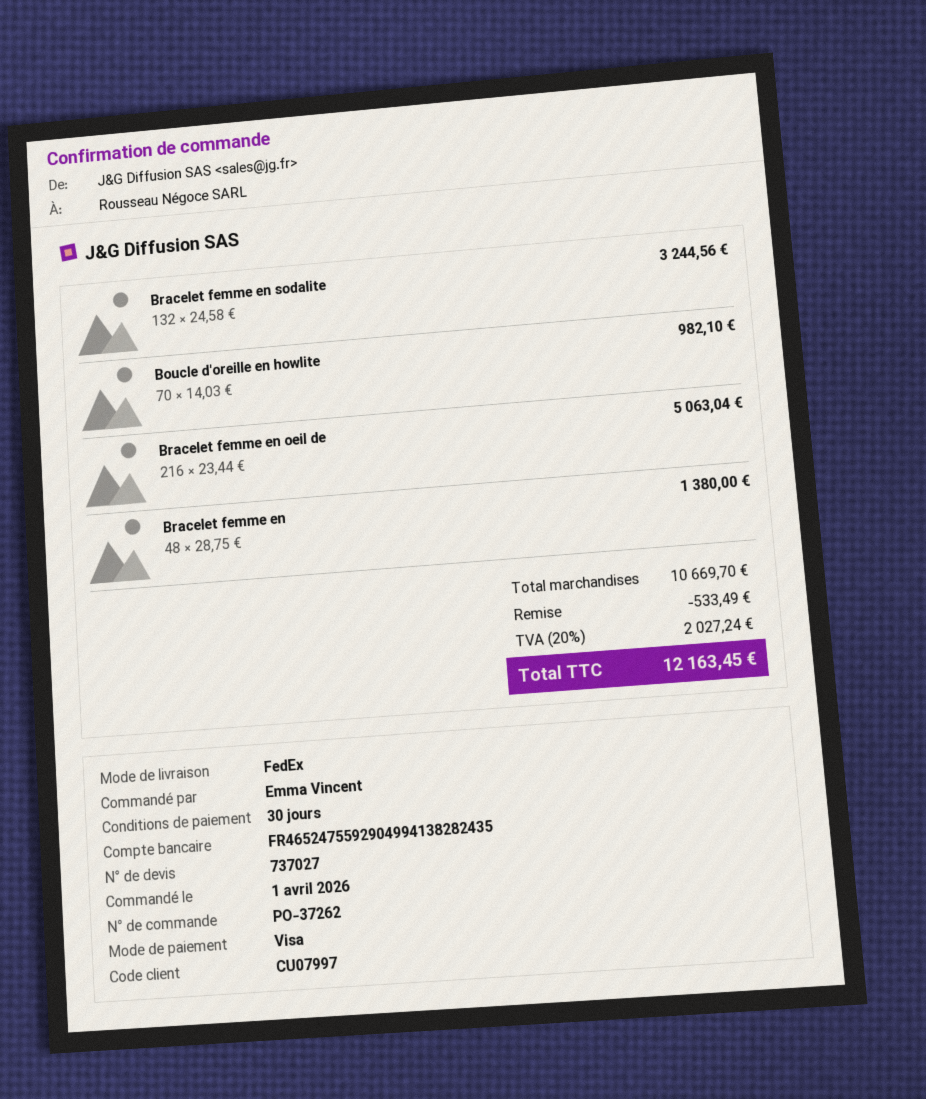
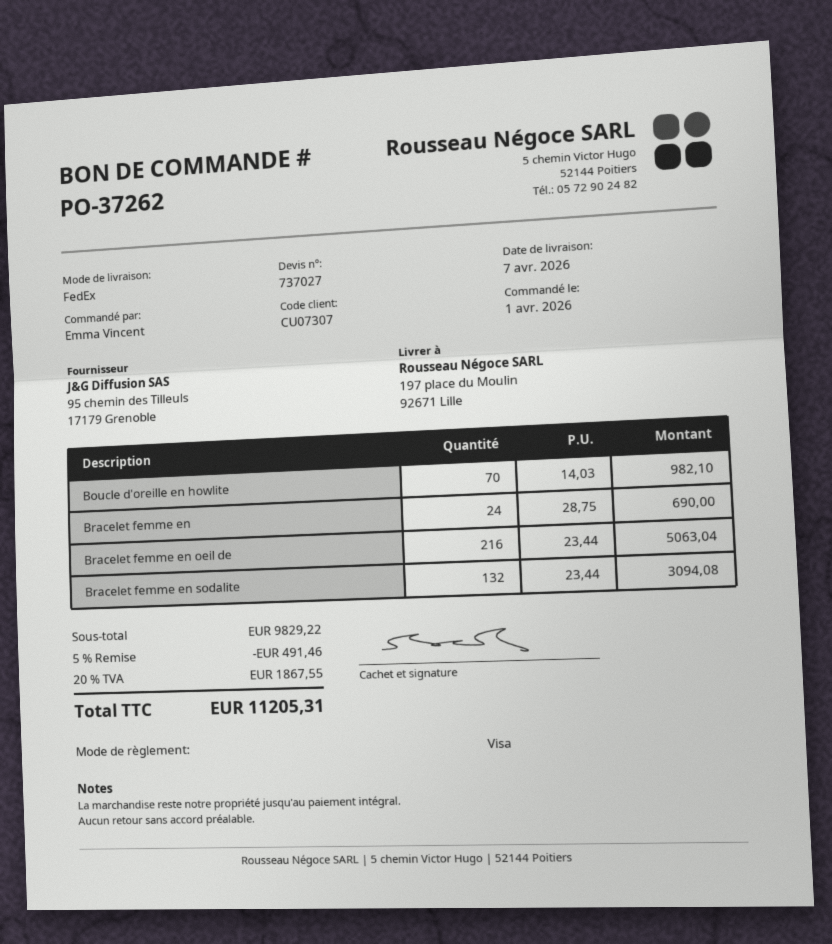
customer number: CU07997 -> CU07307
Bracelet femme en sodalite: 132 x 24.58 = 3244.56 -> 132 x 23.44 = 3094.08
Bracelet femme en: 48 x 28.75 = 1380.00 -> 24 x 28.75 = 690.00
subtotal: 10669.70 -> 9829.22
discount: 533.49 -> 491.46
tax: 20% = 2027.24 -> 20% = 1867.55
total: 12163.45 -> 11205.31

